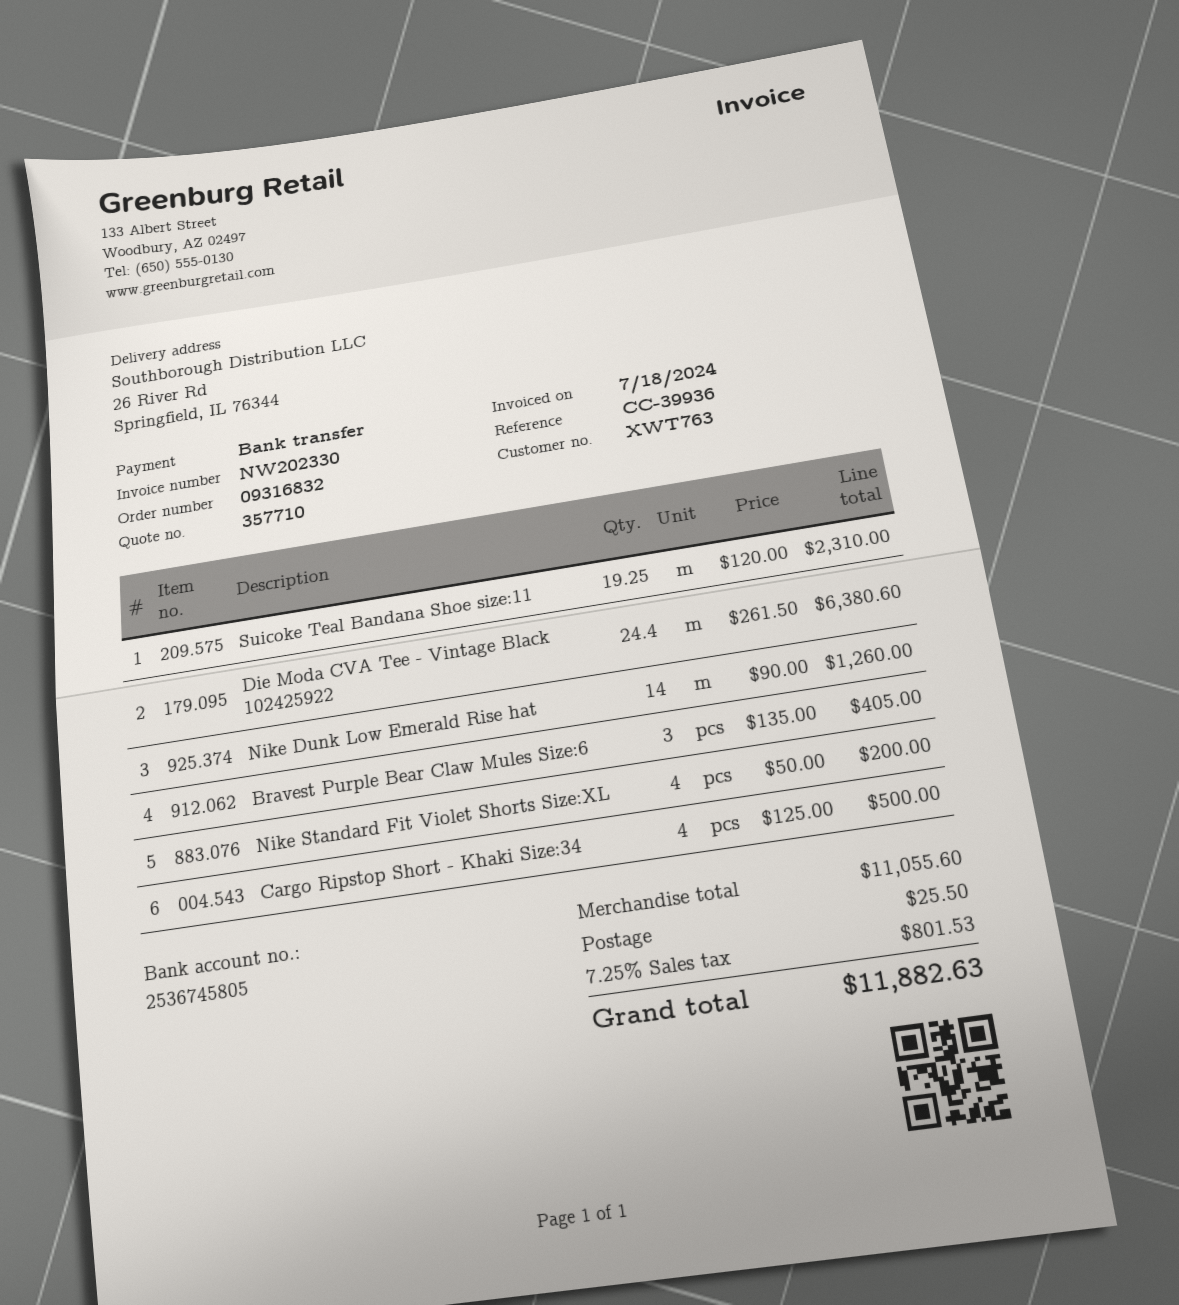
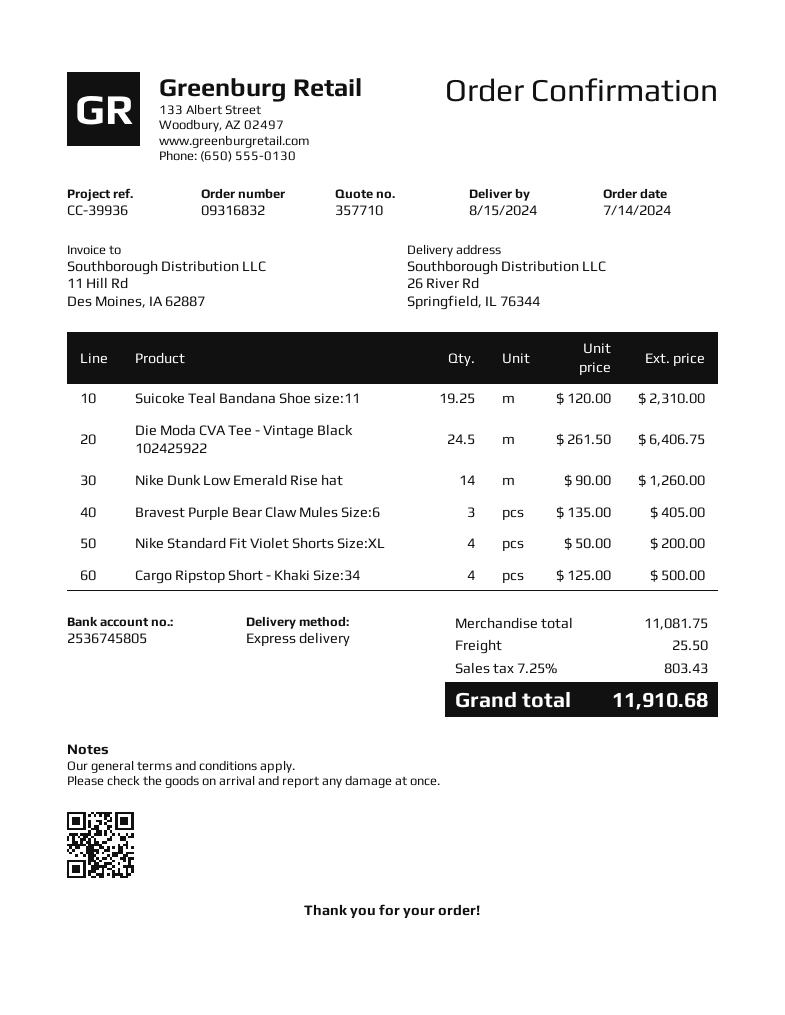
Die Moda CVA Tee - Vintage Black 102425922: 24.4 x 261.50 = 6380.60 -> 24.5 x 261.50 = 6406.75
subtotal: 11055.60 -> 11081.75
tax: 7.25% = 801.53 -> 7.25% = 803.43
total: 11882.63 -> 11910.68

